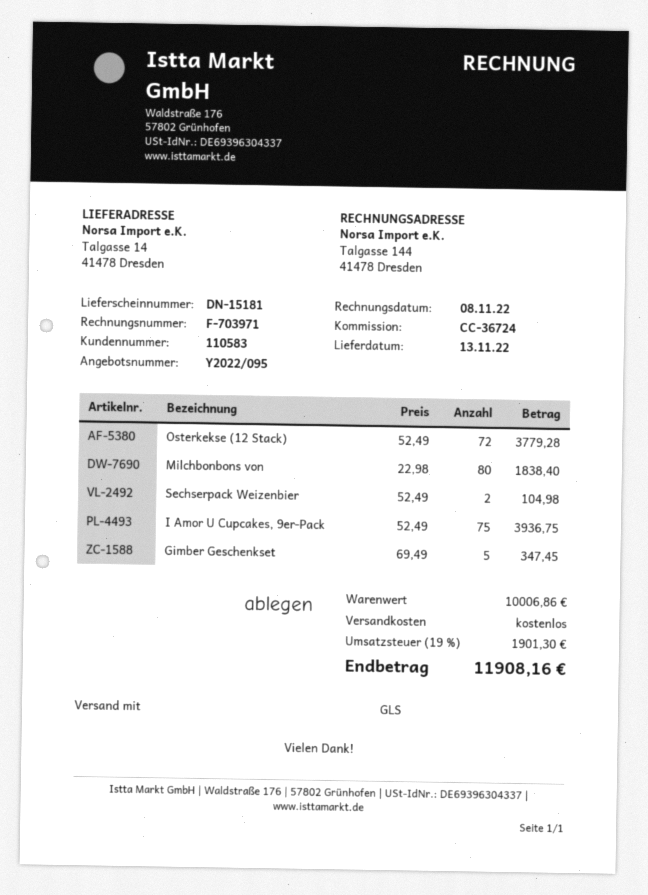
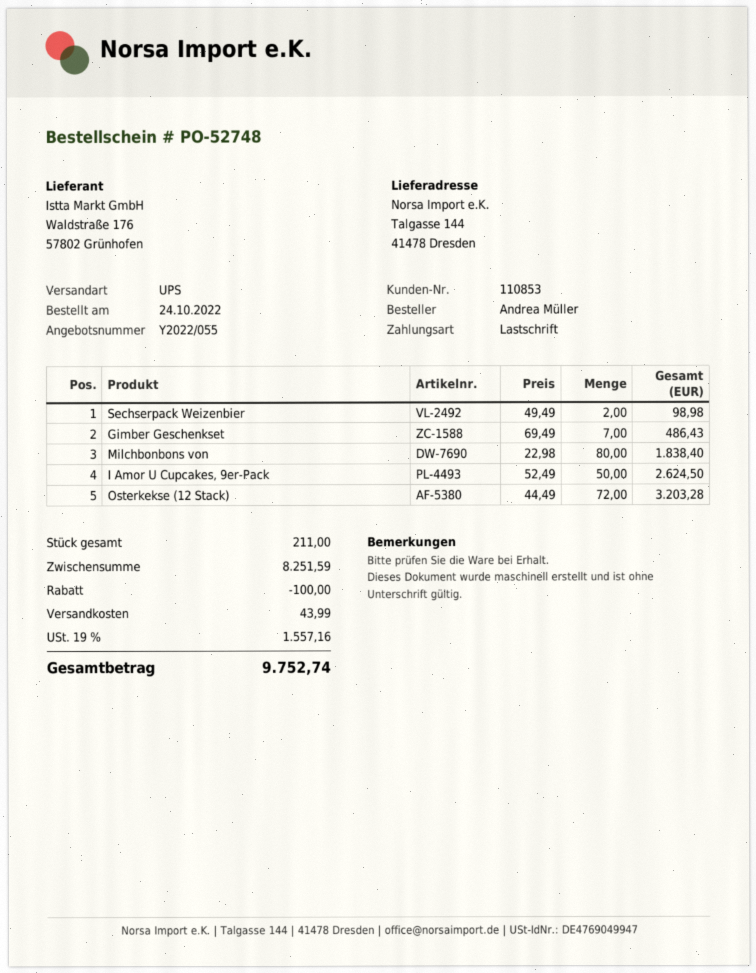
quote number: Y2022/095 -> Y2022/055
customer number: 110583 -> 110853
shipping method: GLS -> UPS
ship to: Talgasse 14, 41478 Dresden -> Talgasse 144, 41478 Dresden
Osterkekse (12 Stack): 72 x 52.49 = 3779.28 -> 72 x 44.49 = 3203.28
Sechserpack Weizenbier: 2 x 52.49 = 104.98 -> 2 x 49.49 = 98.98
I Amor U Cupcakes, 9er-Pack: 75 x 52.49 = 3936.75 -> 50 x 52.49 = 2624.50
Gimber Geschenkset: 5 x 69.49 = 347.45 -> 7 x 69.49 = 486.43
subtotal: 10006.86 -> 8251.59
discount: none -> 100.00
shipping: 0.00 -> 43.99
tax: 19% = 1901.30 -> 19% = 1557.16
total: 11908.16 -> 9752.74

